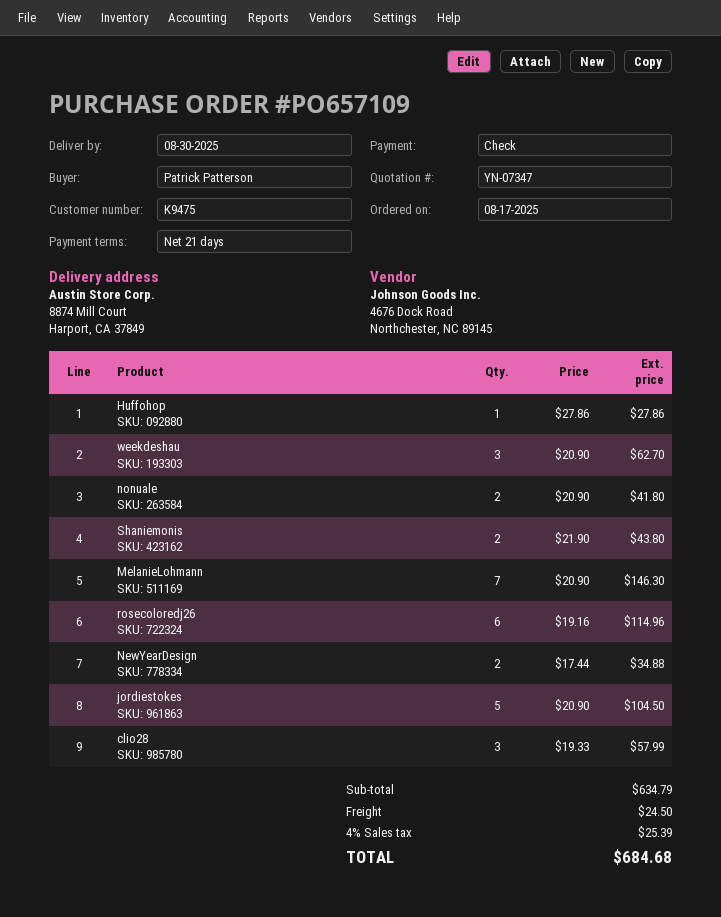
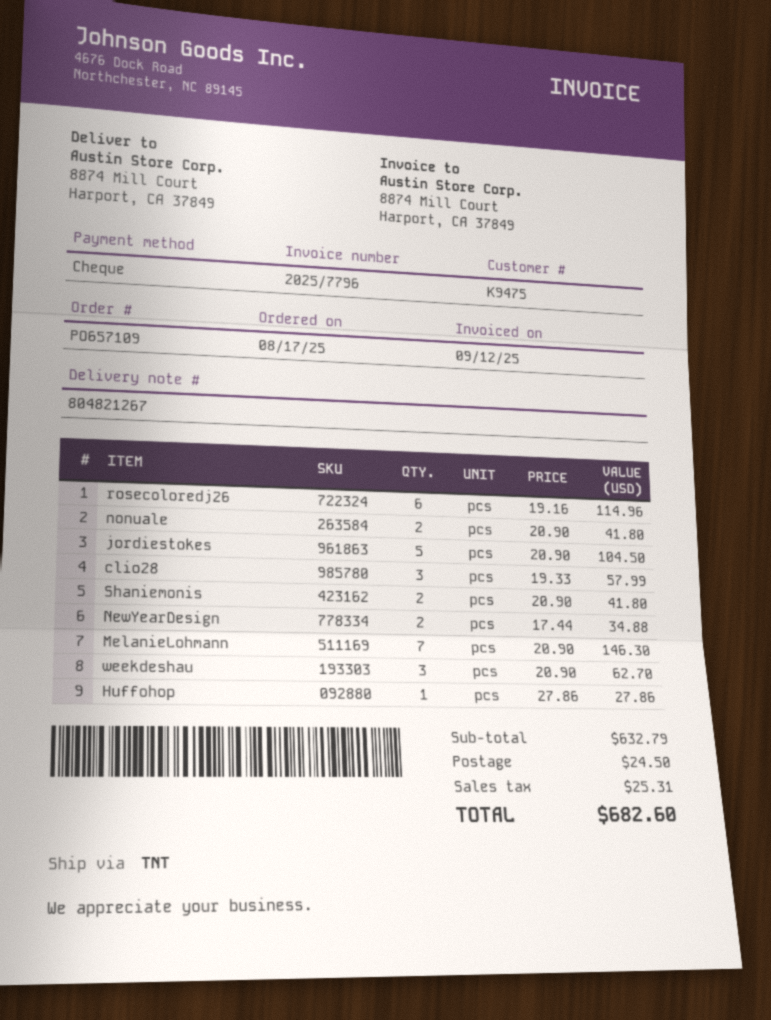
Shaniemonis: 2 x 21.90 = 43.80 -> 2 x 20.90 = 41.80
subtotal: 634.79 -> 632.79
tax: 25.39 -> 25.31
total: 684.68 -> 682.60

